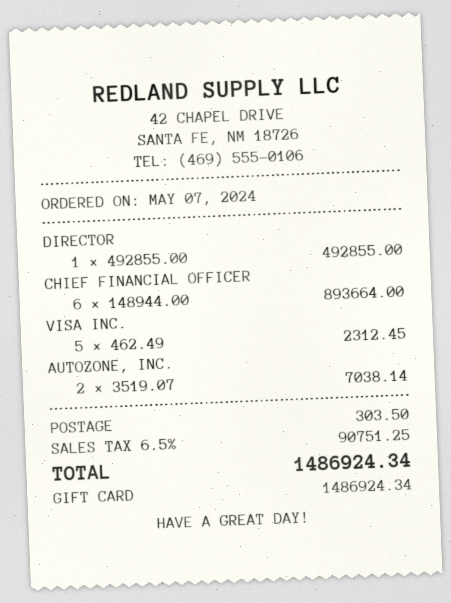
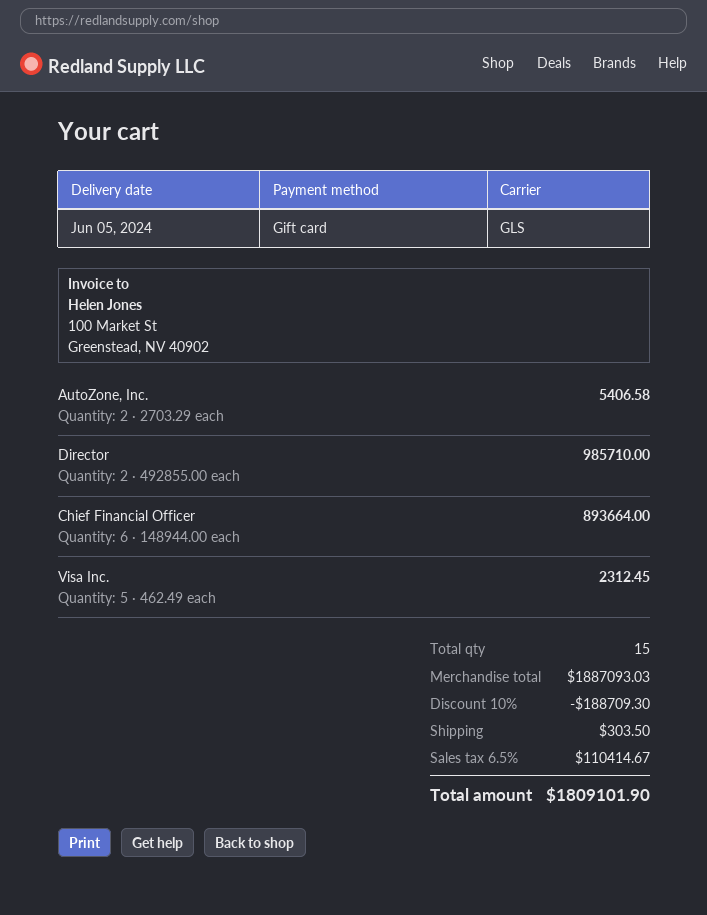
DIRECTOR: 1 x 492855.00 = 492855.00 -> 2 x 492855.00 = 985710.00
AUTOZONE, INC.: 2 x 3519.07 = 7038.14 -> 2 x 2703.29 = 5406.58
discount: none -> 10% = 188709.30
tax: 6.5% = 90751.25 -> 6.5% = 110414.67
total: 1486924.34 -> 1809101.90

